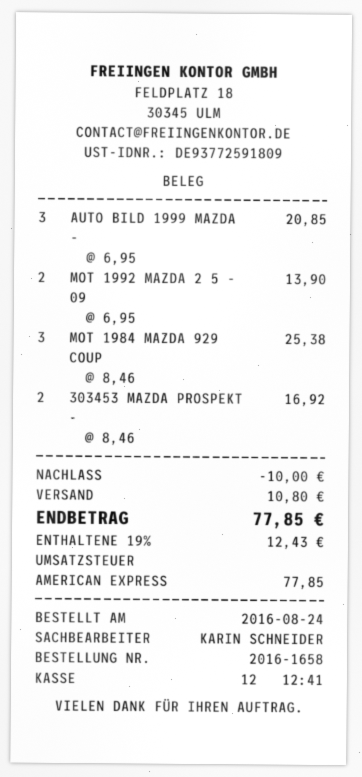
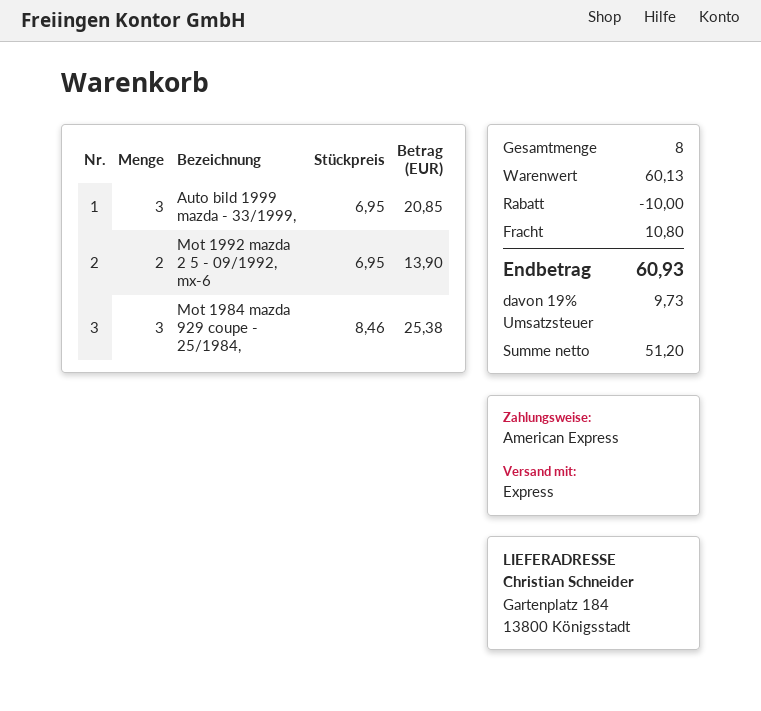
303453 MAZDA PROSPEKT -: 2 x 8.46 = 16.92 -> none
tax: 19% = 12.43 -> 19% = 9.73
total: 77.85 -> 60.93

